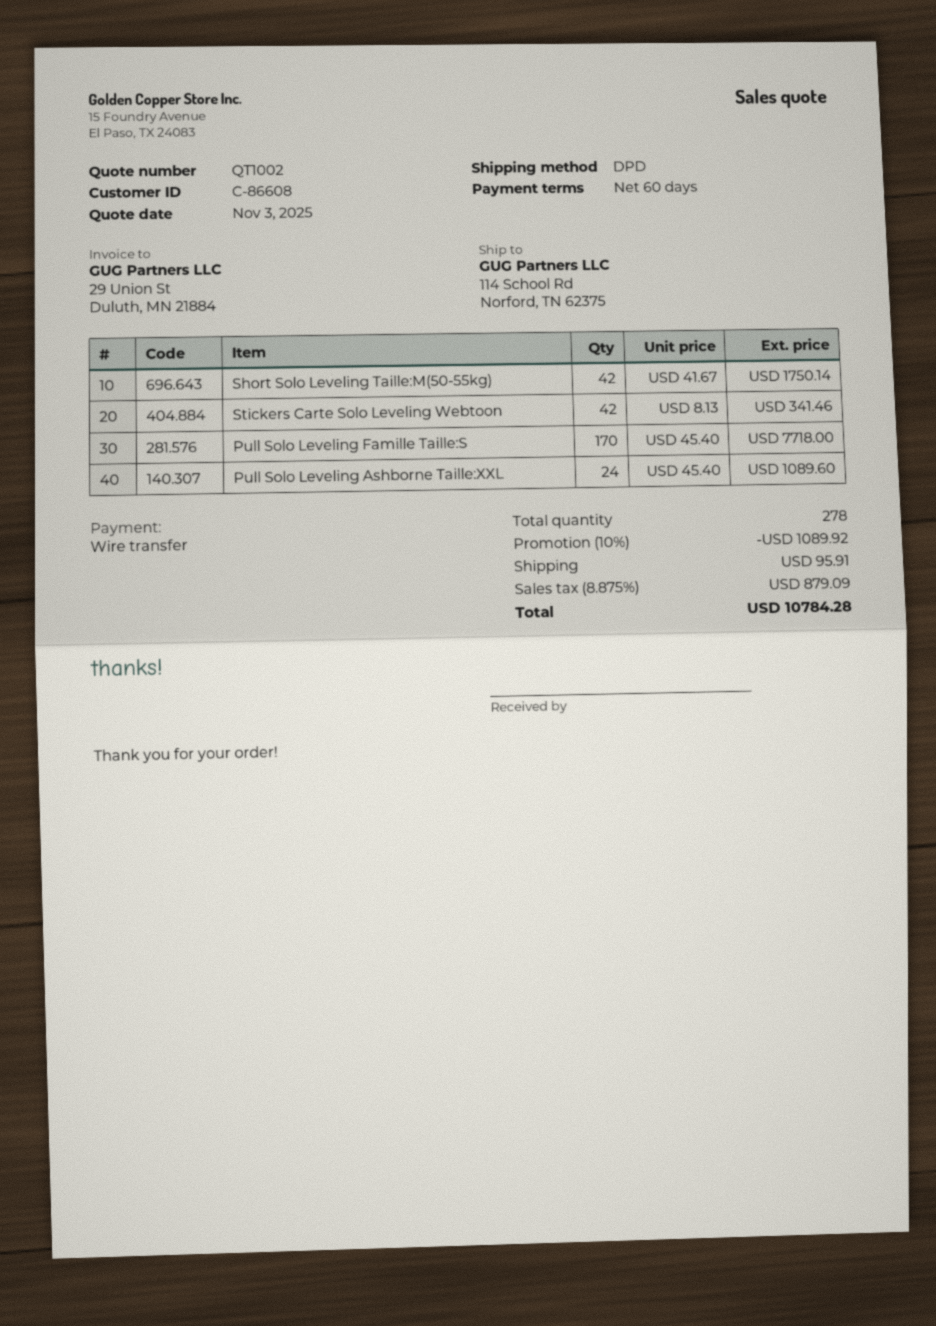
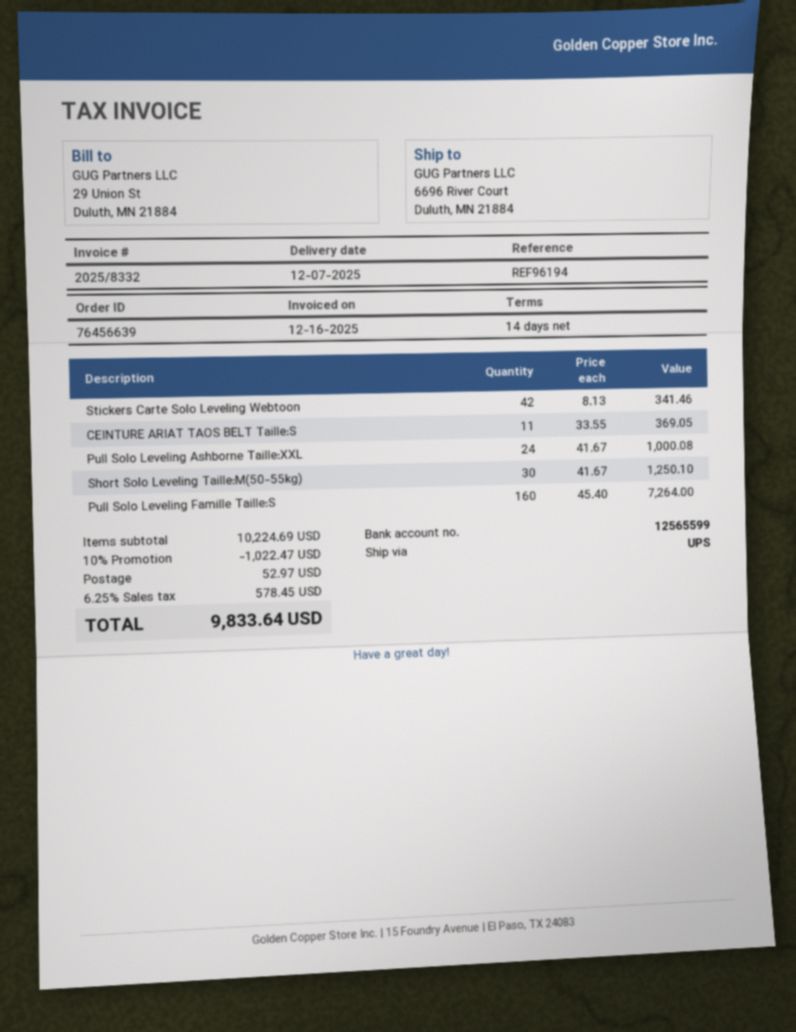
payment terms: 60 days -> 14 days
shipping method: DPD -> UPS
ship to: 114 School Rd, Norford, TN 62375 -> 6696 River Court, Duluth, MN 21884
Short Solo Leveling Taille:M(50-55kg): 42 x 41.67 = 1750.14 -> 30 x 41.67 = 1250.10
Pull Solo Leveling Famille Taille:S: 170 x 45.40 = 7718.00 -> 160 x 45.40 = 7264.00
Pull Solo Leveling Ashborne Taille:XXL: 24 x 45.40 = 1089.60 -> 24 x 41.67 = 1000.08
CEINTURE ARIAT TAOS BELT Taille:S: none -> 11 x 33.55 = 369.05
discount: 10% = 1089.92 -> 10% = 1022.47
shipping: 95.91 -> 52.97
tax: 8.875% = 879.09 -> 6.25% = 578.45
total: 10784.28 -> 9833.64

